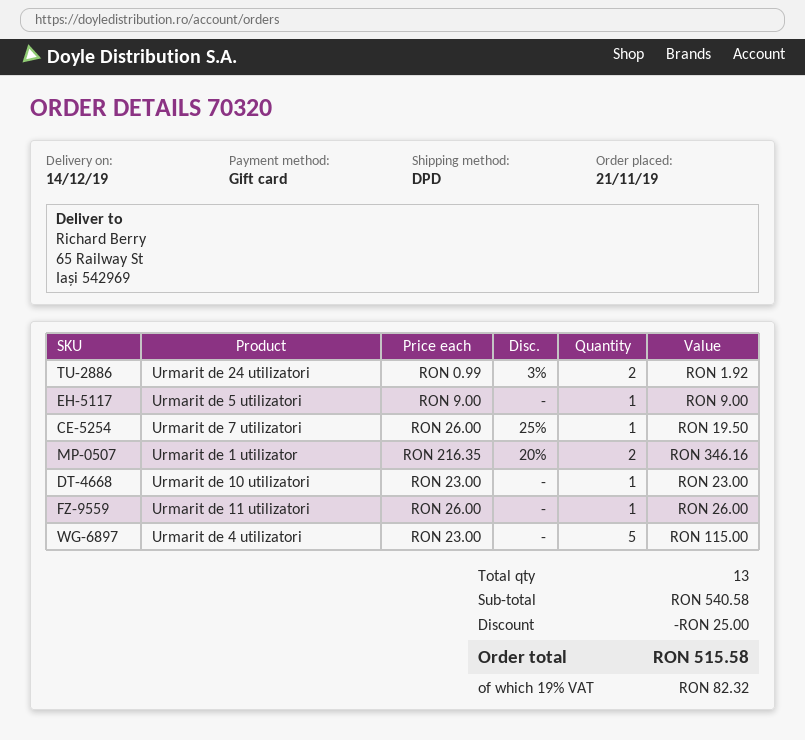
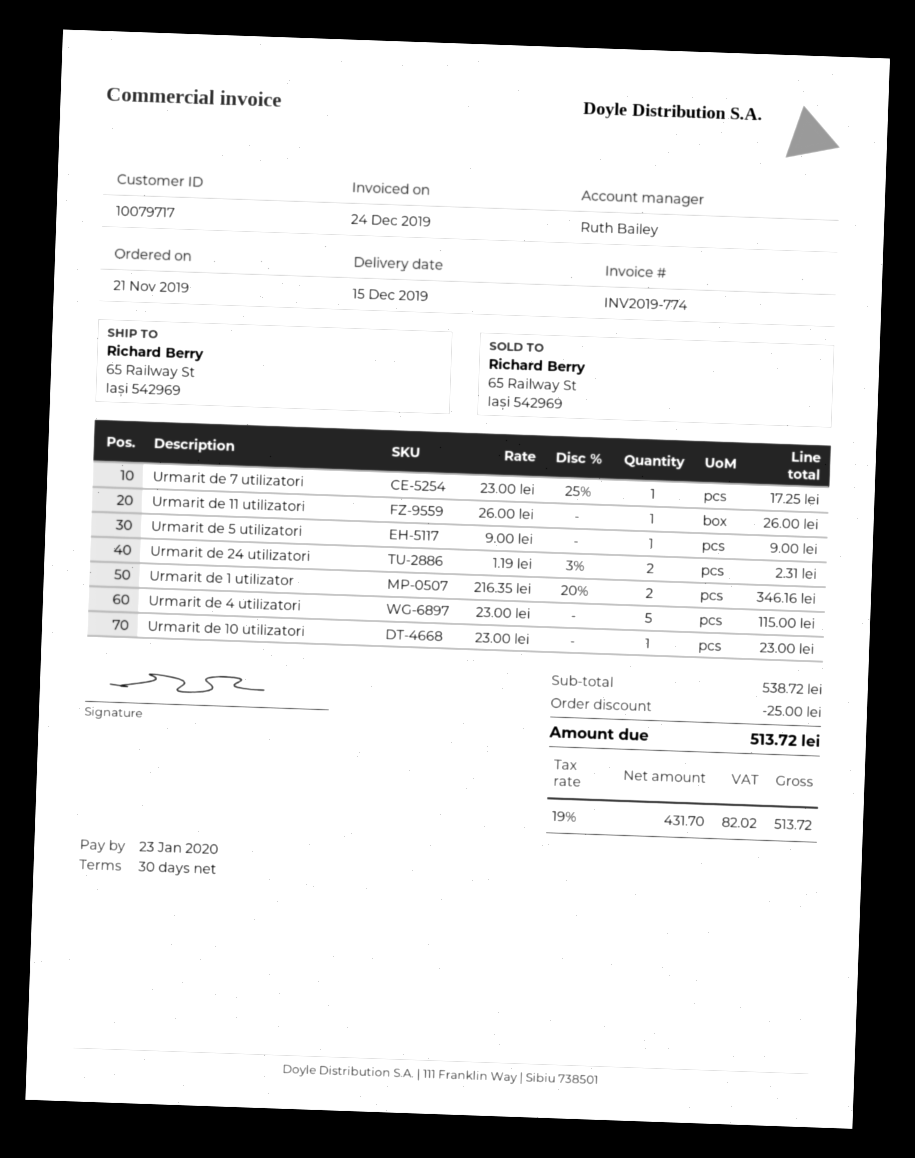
delivery date: 2019-12-14 -> 2019-12-15
Urmarit de 24 utilizatori: 2 x 0.99 - 3% = 1.92 -> 2 x 1.19 - 3% = 2.31
Urmarit de 7 utilizatori: 1 x 26.00 - 25% = 19.50 -> 1 x 23.00 - 25% = 17.25
subtotal: 540.58 -> 538.72
tax: 19% = 82.32 -> 19% = 82.02
total: 515.58 -> 513.72

